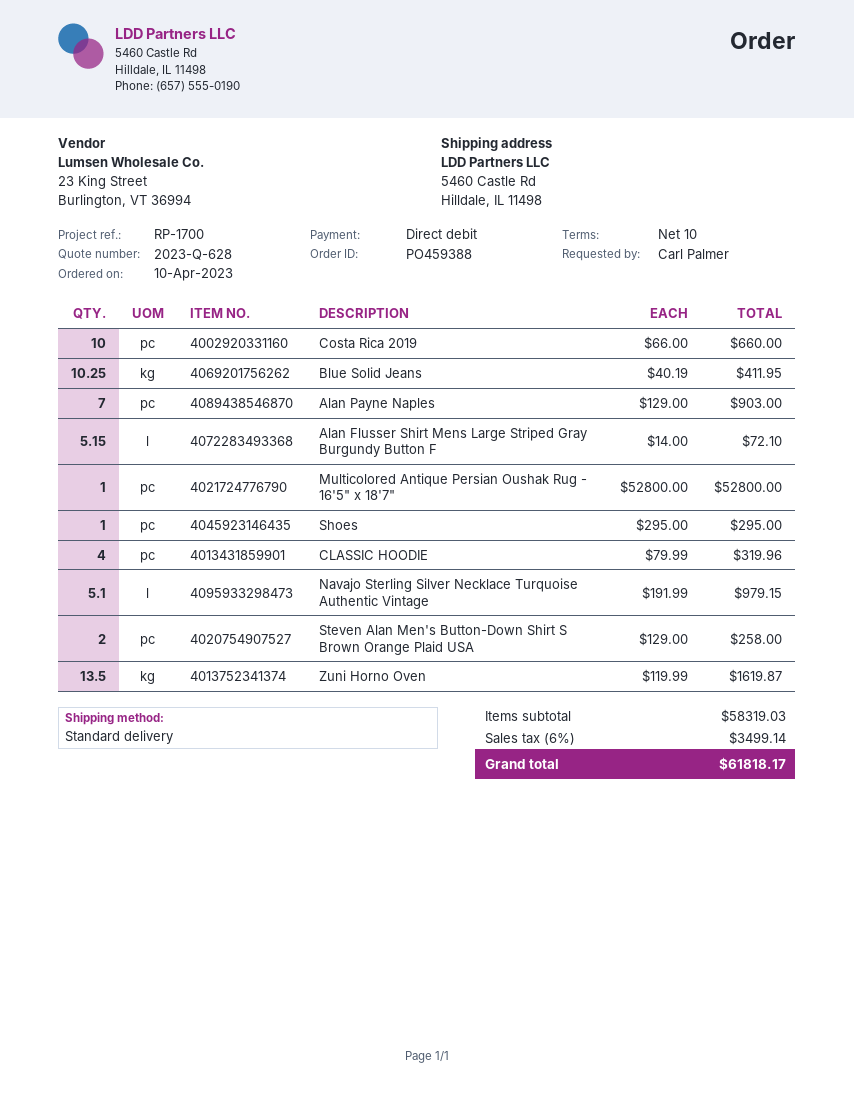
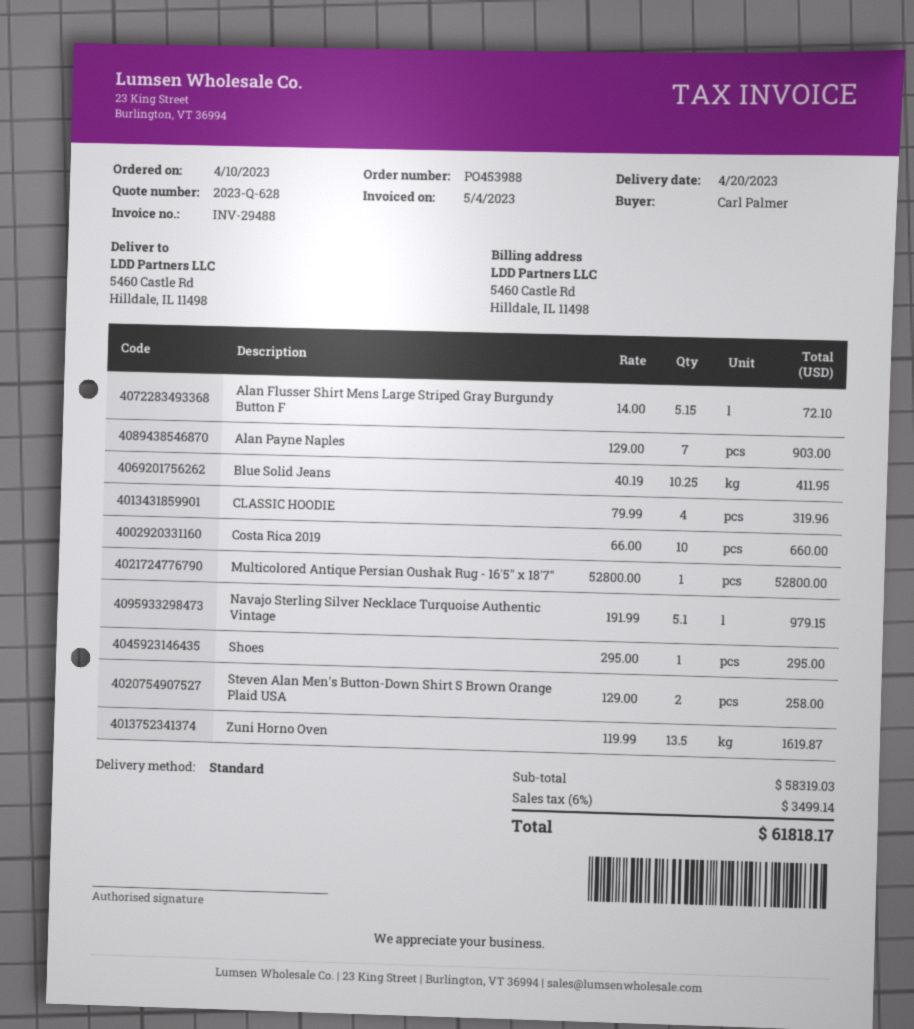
order number: PO459388 -> PO453988

